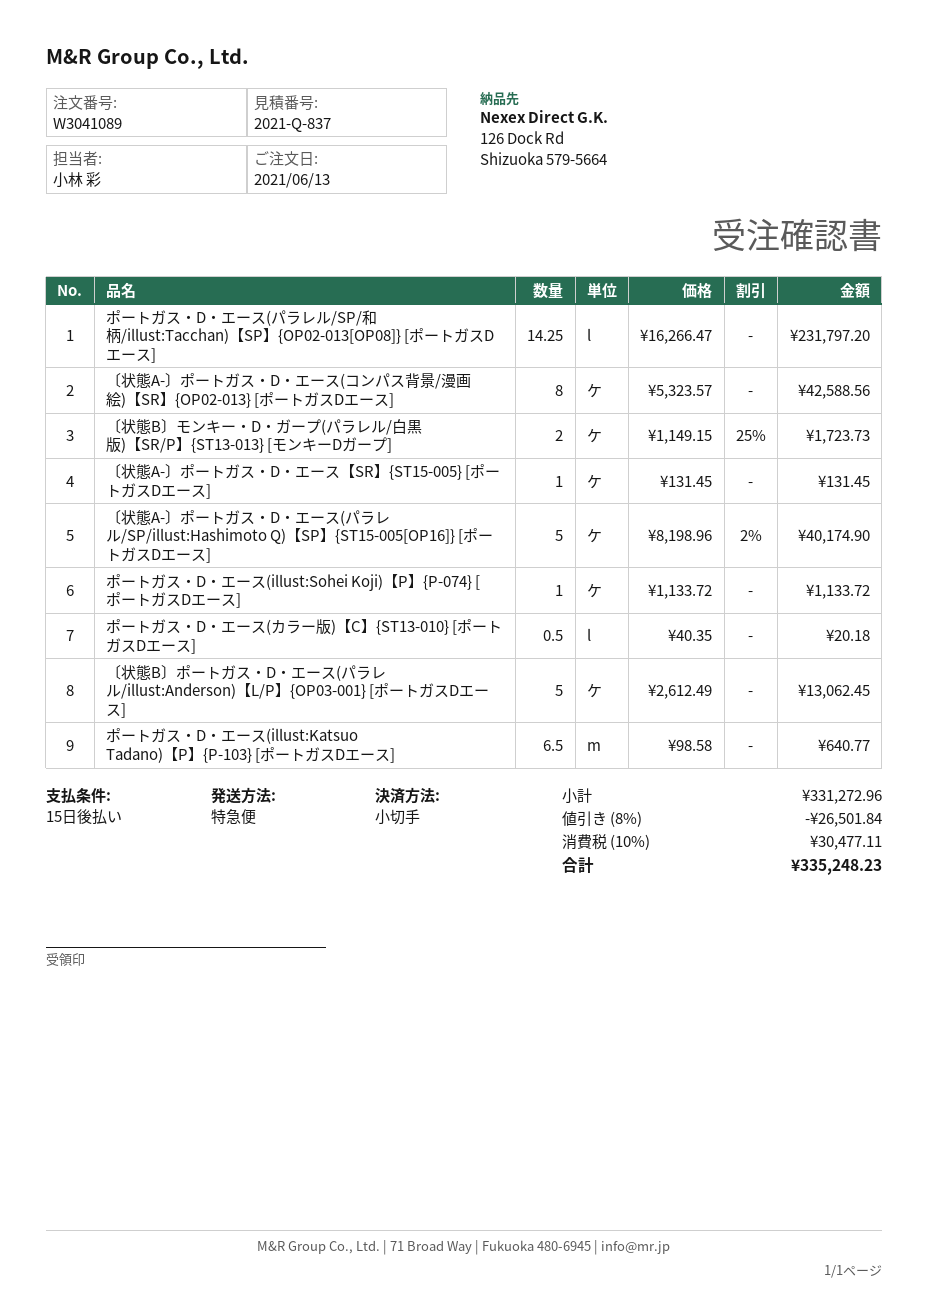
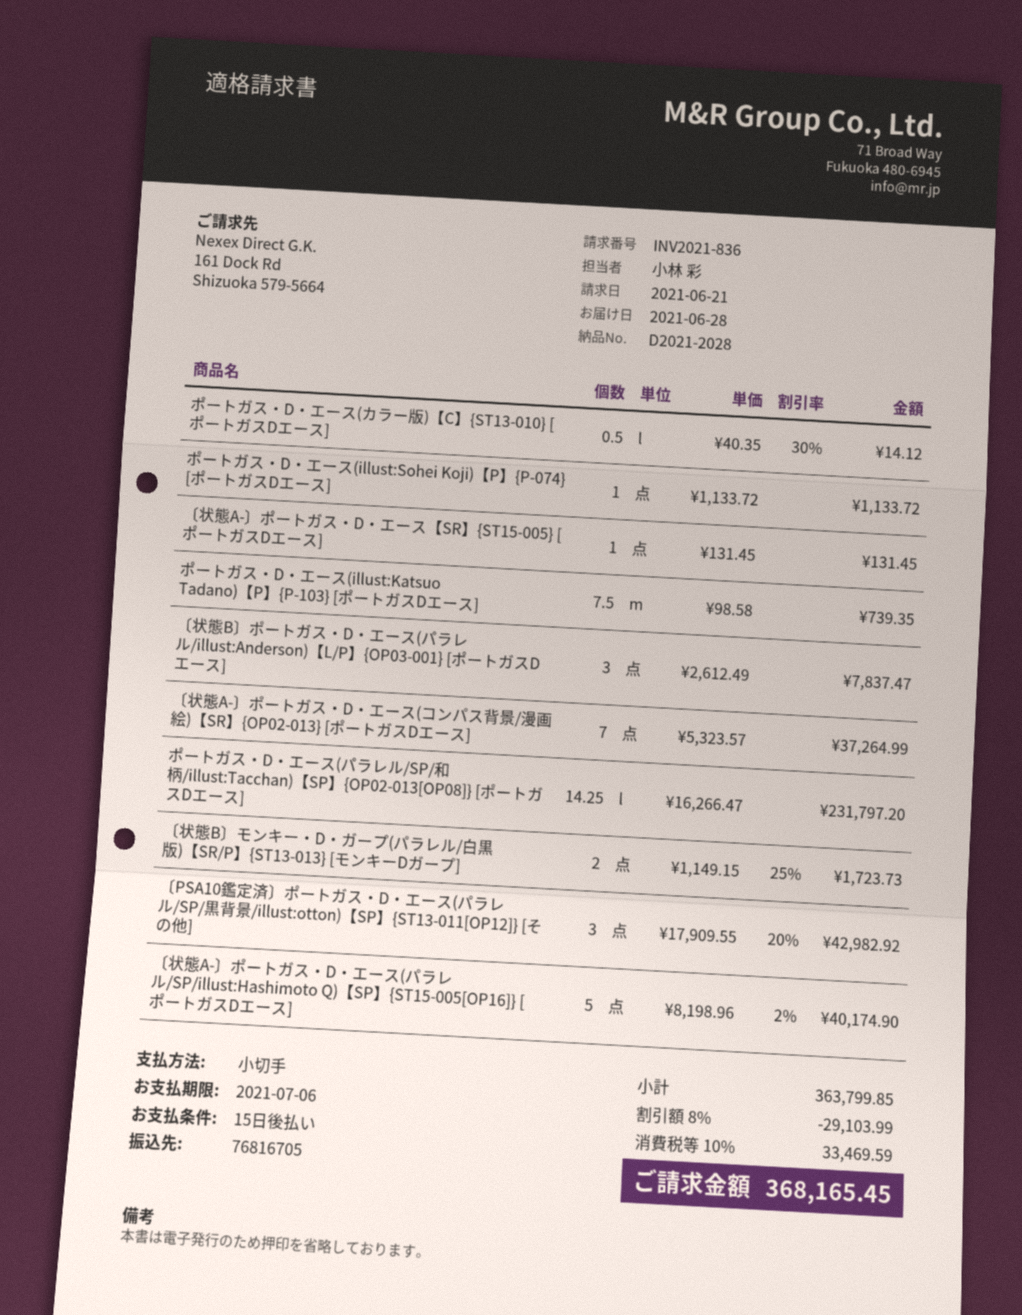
〔状態A-〕ポートガス・D・エース(コンパス背景/漫画絵)【SR】{OP02-013} [ポートガスDエース]: 8 x 5323.57 = 42588.56 -> 7 x 5323.57 = 37264.99
ポートガス・D・エース(カラー版)【C】{ST13-010} [ポートガスDエース]: 0.5 x 40.35 = 20.18 -> 0.5 x 40.35 - 30% = 14.12
〔状態B〕ポートガス・D・エース(パラレル/illust:Anderson)【L/P】{OP03-001} [ポートガスDエース]: 5 x 2612.49 = 13062.45 -> 3 x 2612.49 = 7837.47
ポートガス・D・エース(illust:Katsuo Tadano)【P】{P-103} [ポートガスDエース]: 6.5 x 98.58 = 640.77 -> 7.5 x 98.58 = 739.35
〔PSA10鑑定済〕ポートガス・D・エース(パラレル/SP/黒背景/illust:otton)【SP】{ST13-011[OP12]} [その他]: none -> 3 x 17909.55 - 20% = 42982.92
subtotal: 331272.96 -> 363799.85
discount: 8% = 26501.84 -> 8% = 29103.99
tax: 10% = 30477.11 -> 10% = 33469.59
total: 335248.23 -> 368165.45

